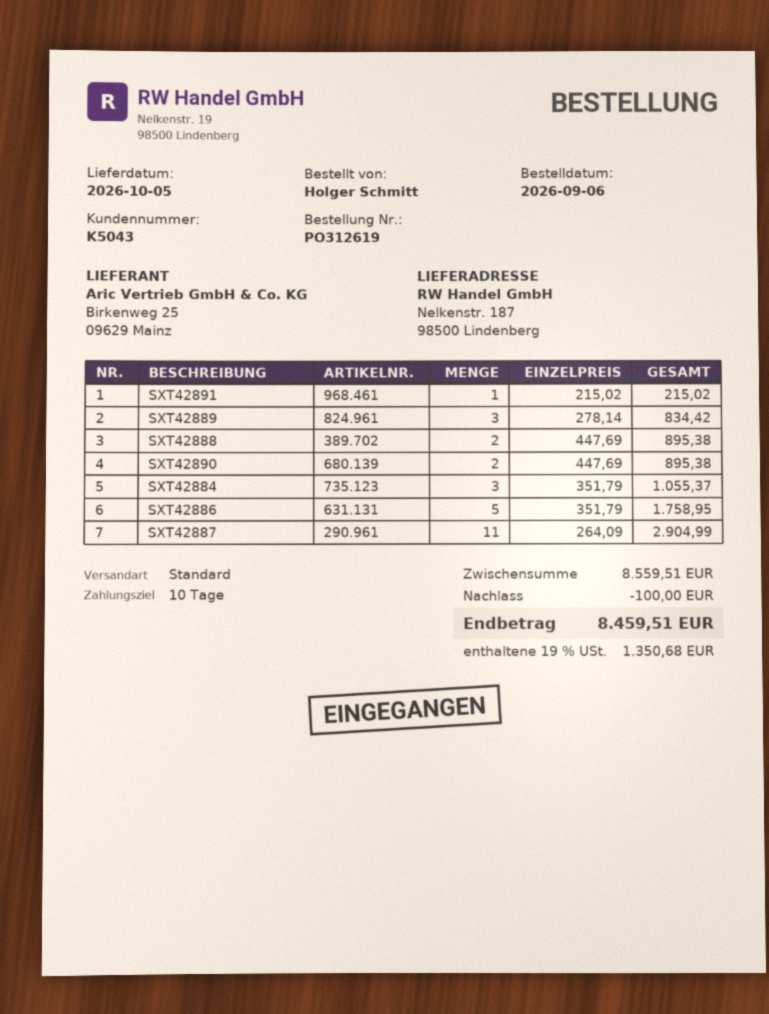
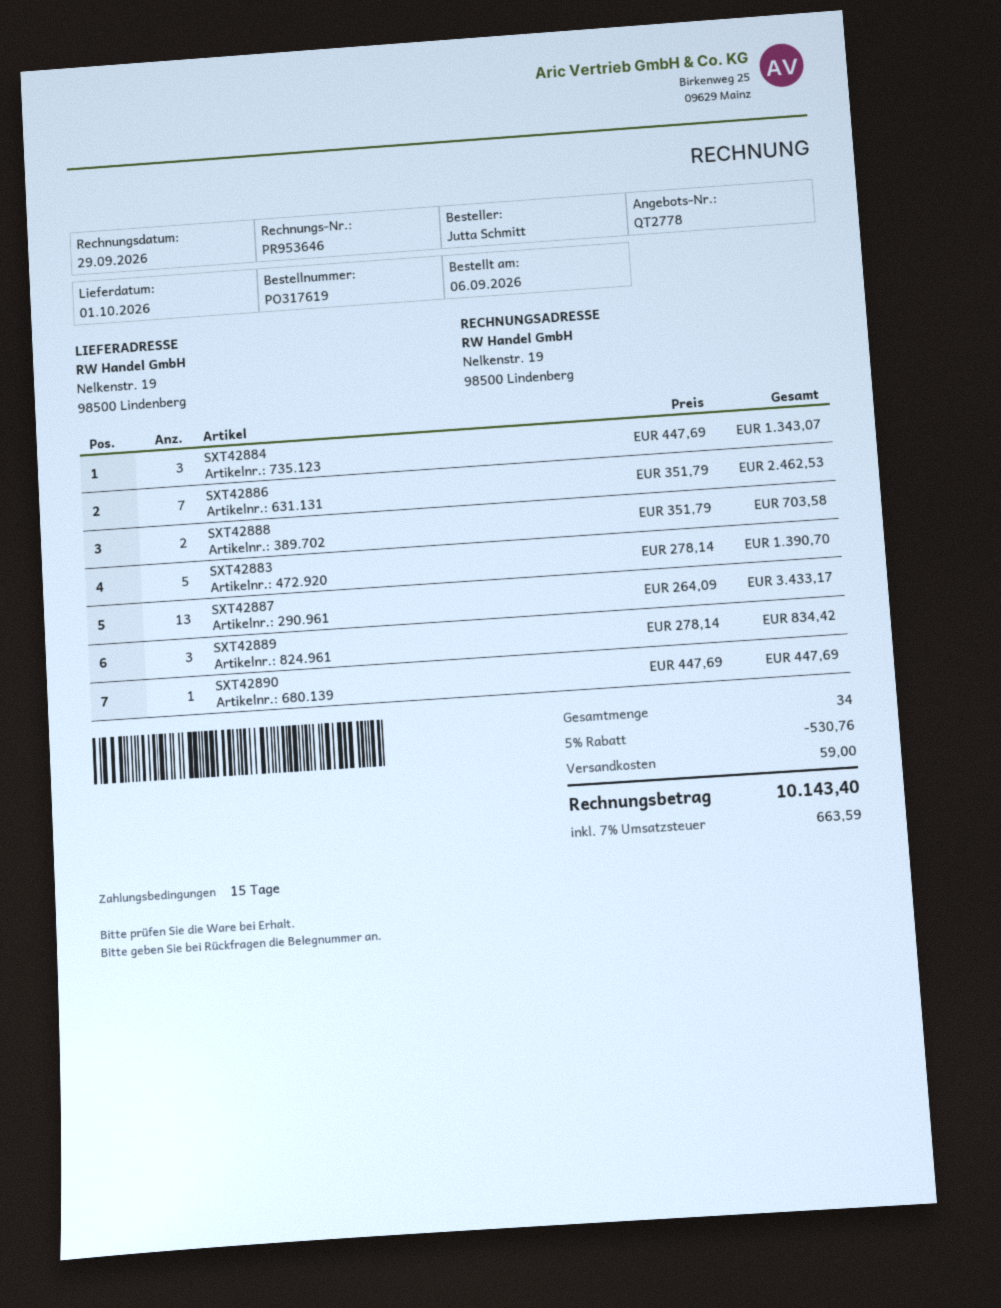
order number: PO312619 -> PO317619
delivery date: 2026-10-05 -> 2026-10-01
payment terms: 10 days -> 15 days
ordered by: Holger Schmitt -> Jutta Schmitt
ship to: Nelkenstr. 187, 98500 Lindenberg -> Nelkenstr. 19, 98500 Lindenberg
SXT42891: 1 x 215.02 = 215.02 -> none
SXT42888: 2 x 447.69 = 895.38 -> 2 x 351.79 = 703.58
SXT42890: 2 x 447.69 = 895.38 -> 1 x 447.69 = 447.69
SXT42884: 3 x 351.79 = 1055.37 -> 3 x 447.69 = 1343.07
SXT42886: 5 x 351.79 = 1758.95 -> 7 x 351.79 = 2462.53
SXT42887: 11 x 264.09 = 2904.99 -> 13 x 264.09 = 3433.17
SXT42883: none -> 5 x 278.14 = 1390.70
discount: 100.00 -> 530.76
shipping: none -> 59.00
tax: 19% = 1350.68 -> 7% = 663.59
total: 8459.51 -> 10143.40

